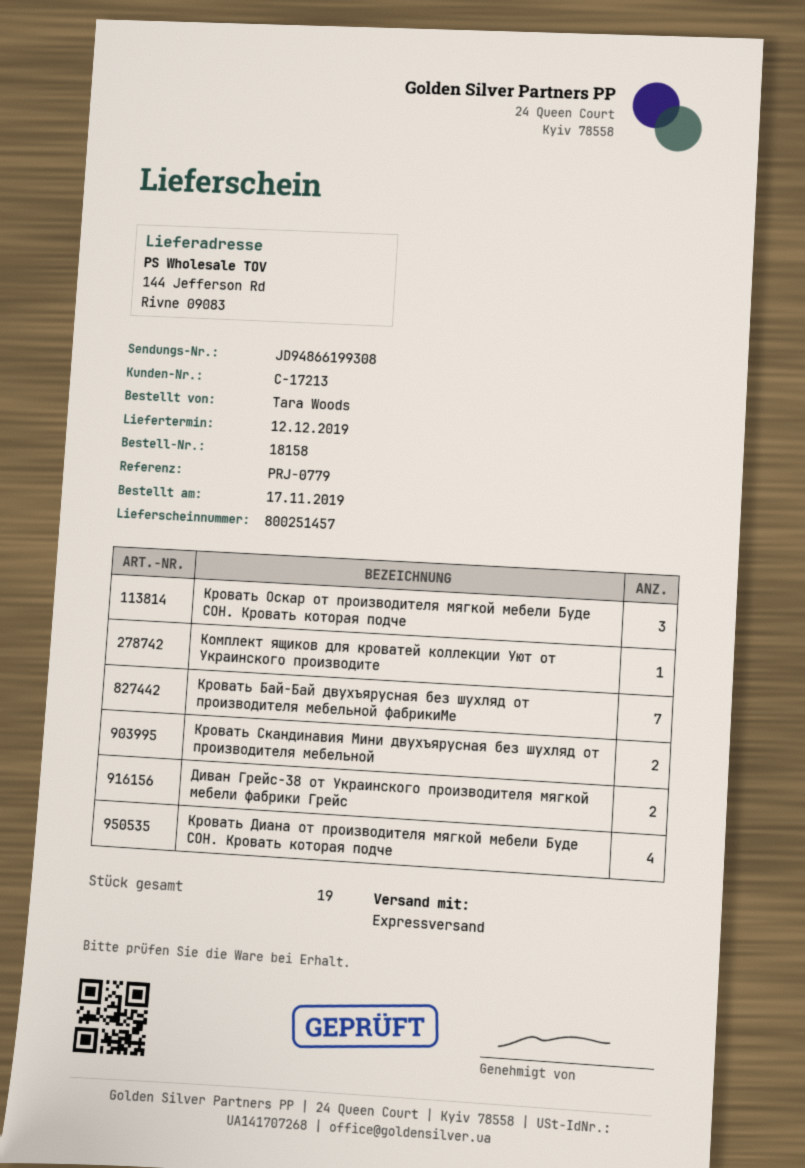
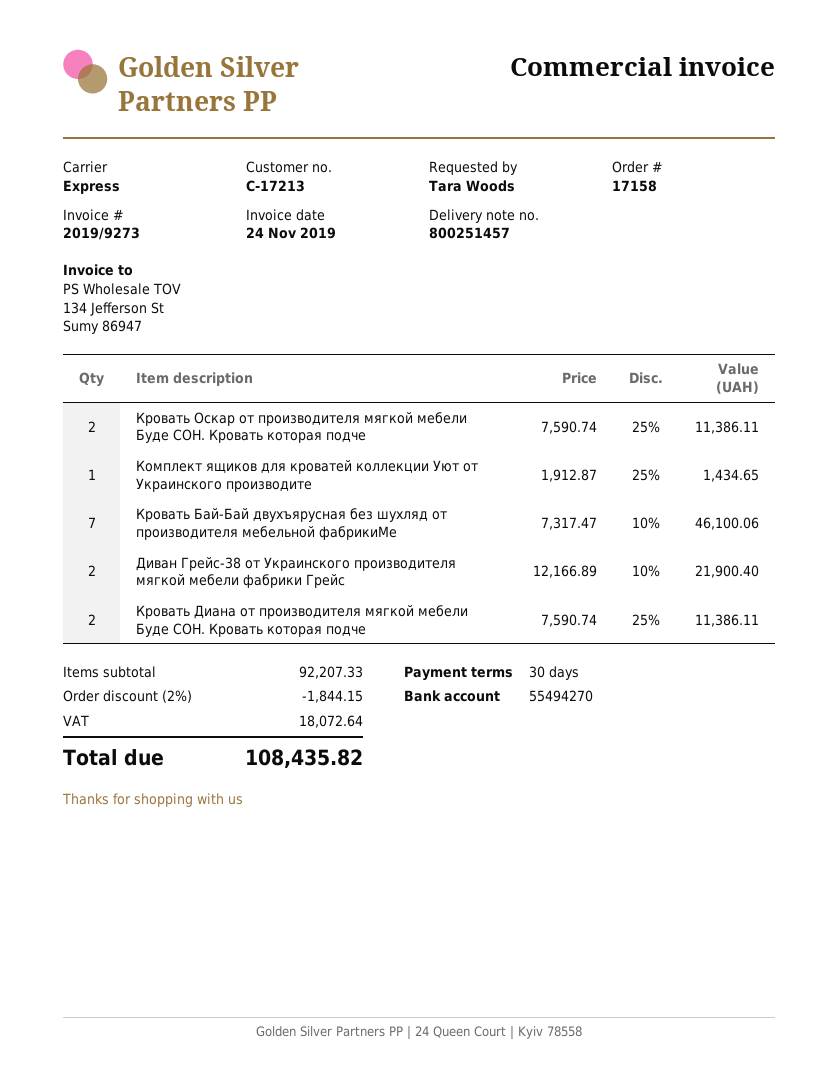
order number: 18158 -> 17158
Кровать Оскар от производителя мягкой мебели Буде СОН. Кровать которая подче: 3 -> 2
Кровать Скандинавия Мини двухъярусная без шухляд от производителя мебельной: 2 -> none
Кровать Диана от производителя мягкой мебели Буде СОН. Кровать которая подче: 4 -> 2

